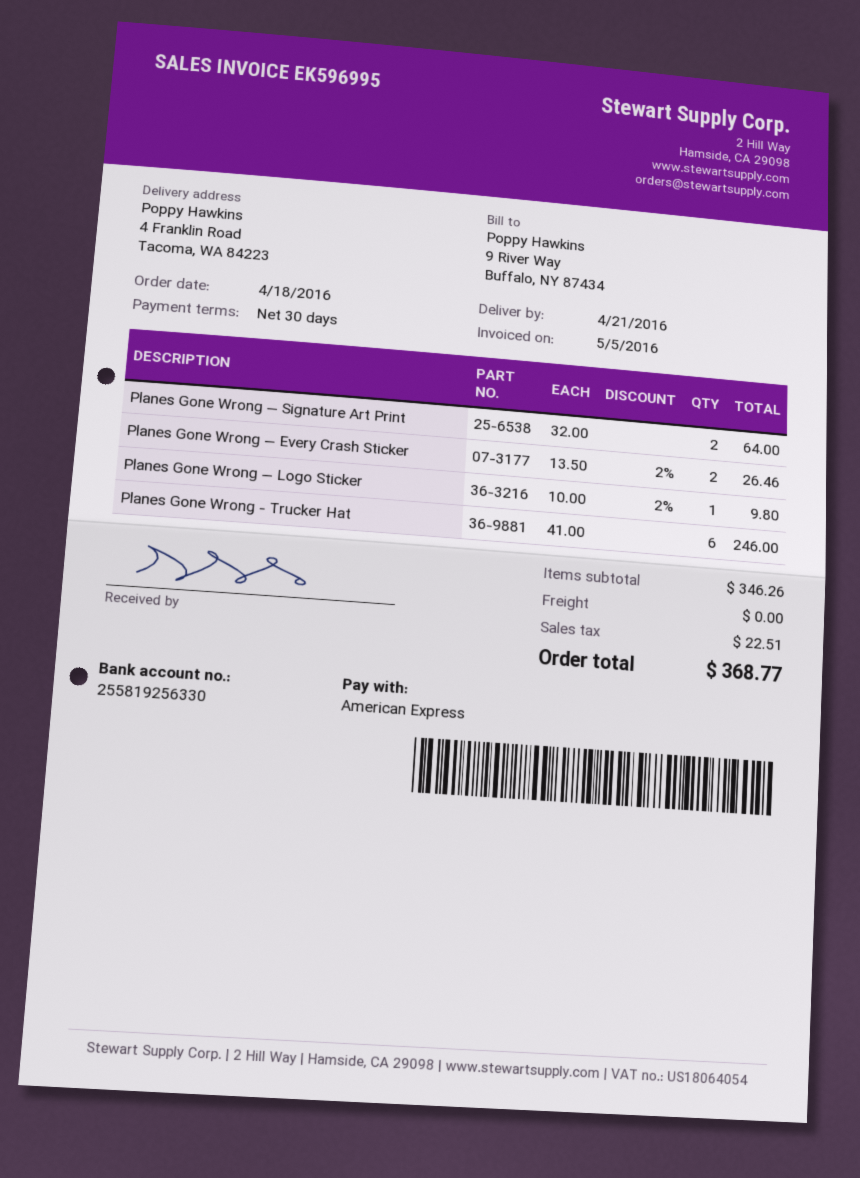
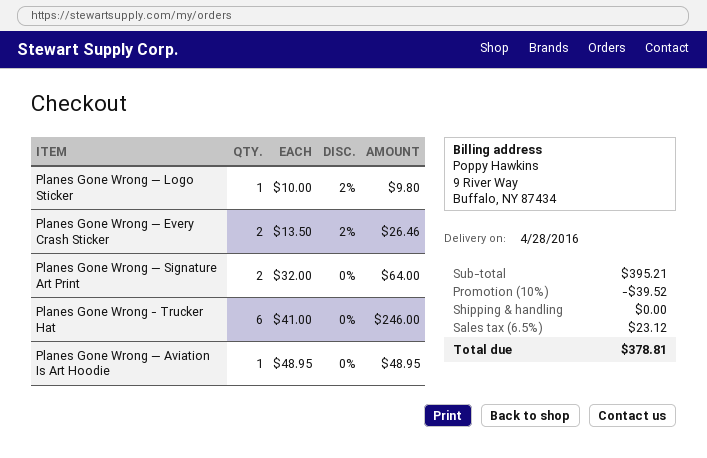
delivery date: 2016-04-21 -> 2016-04-28
Planes Gone Wrong — Aviation Is Art Hoodie: none -> 1 x 48.95 = 48.95
subtotal: 346.26 -> 395.21
discount: none -> 10% = 39.52
tax: 22.51 -> 23.12
total: 368.77 -> 378.81

